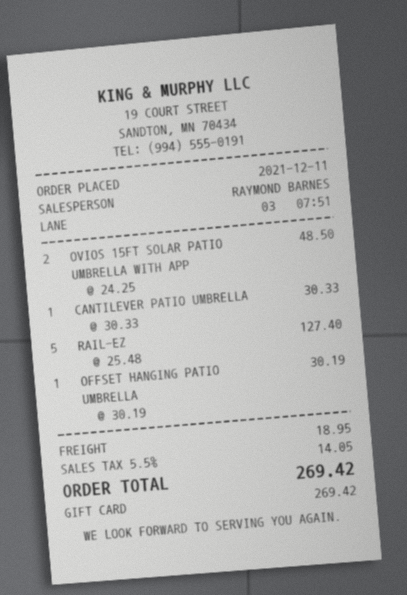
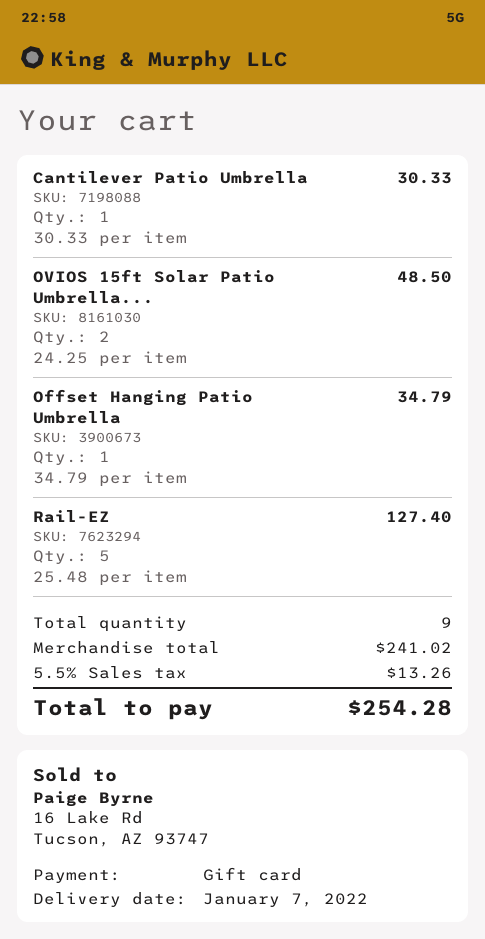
OFFSET HANGING PATIO UMBRELLA: 1 x 30.19 = 30.19 -> 1 x 34.79 = 34.79
shipping: 18.95 -> none
tax: 5.5% = 14.05 -> 5.5% = 13.26
total: 269.42 -> 254.28

